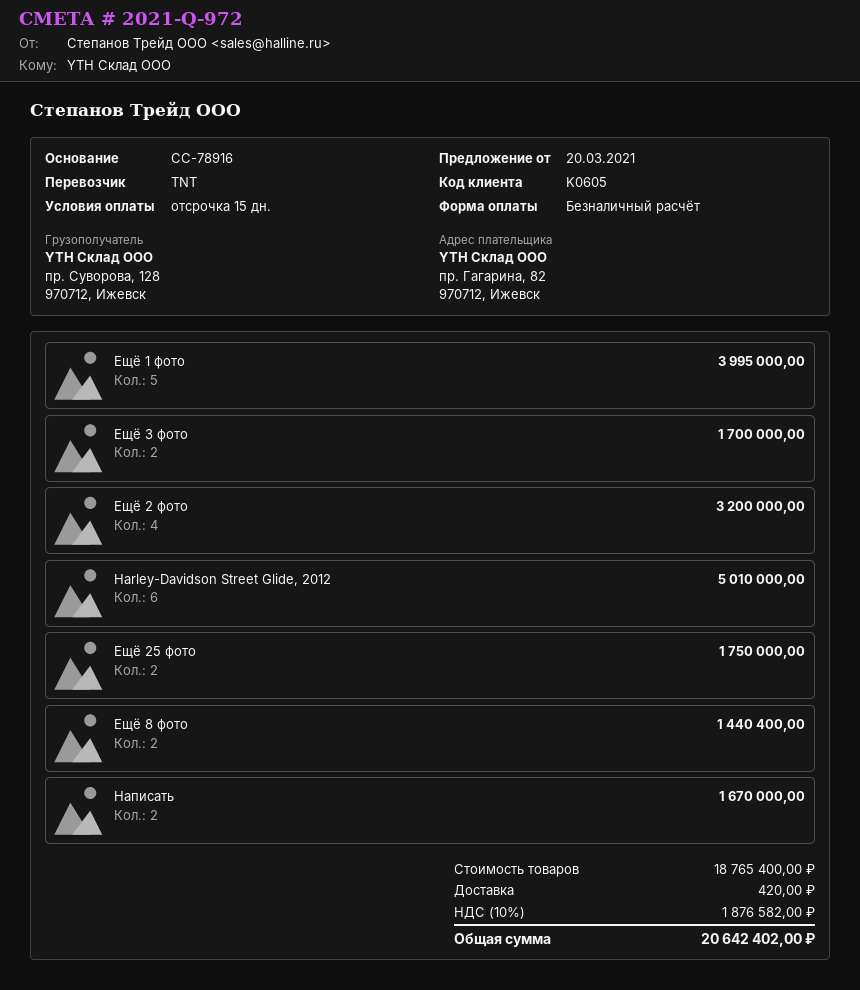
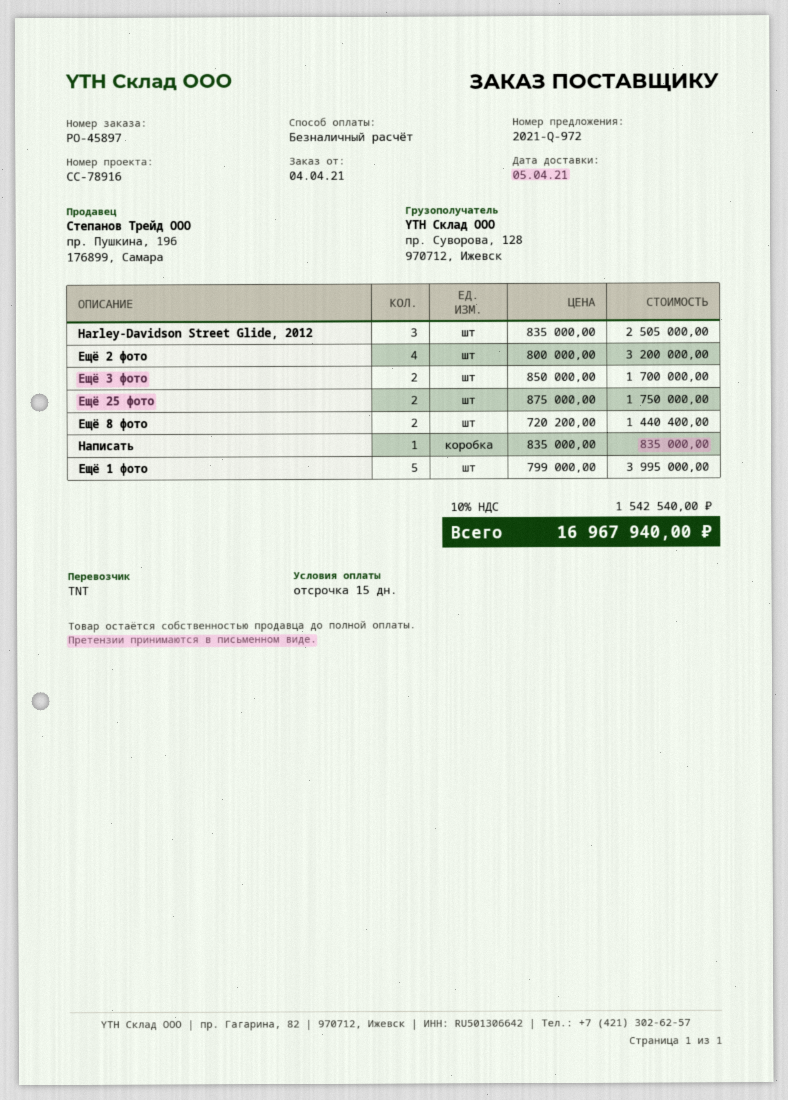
Harley-Davidson Street Glide, 2012: 6 for 5010000.00 -> 3 for 2505000.00
Написать: 2 for 1670000.00 -> 1 for 835000.00
shipping: 420.00 -> none
tax: 10% = 1876582.00 -> 10% = 1542540.00
total: 20642402.00 -> 16967940.00

